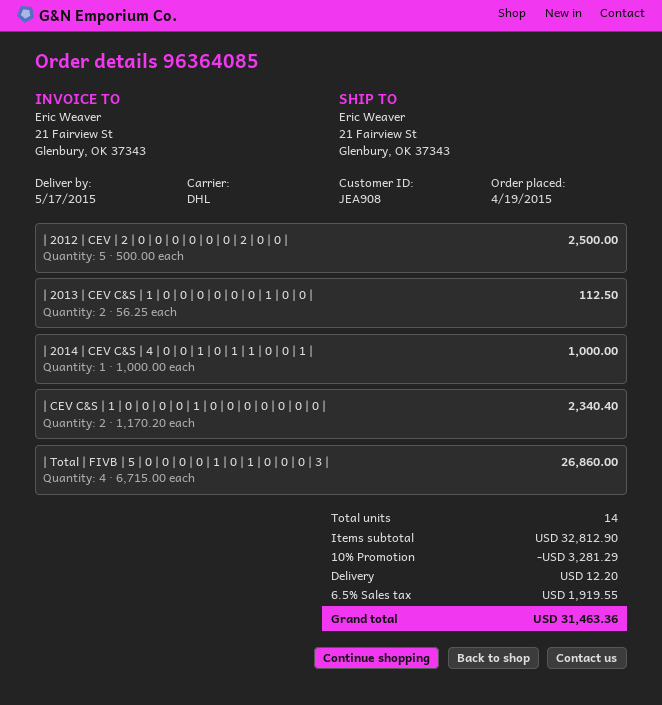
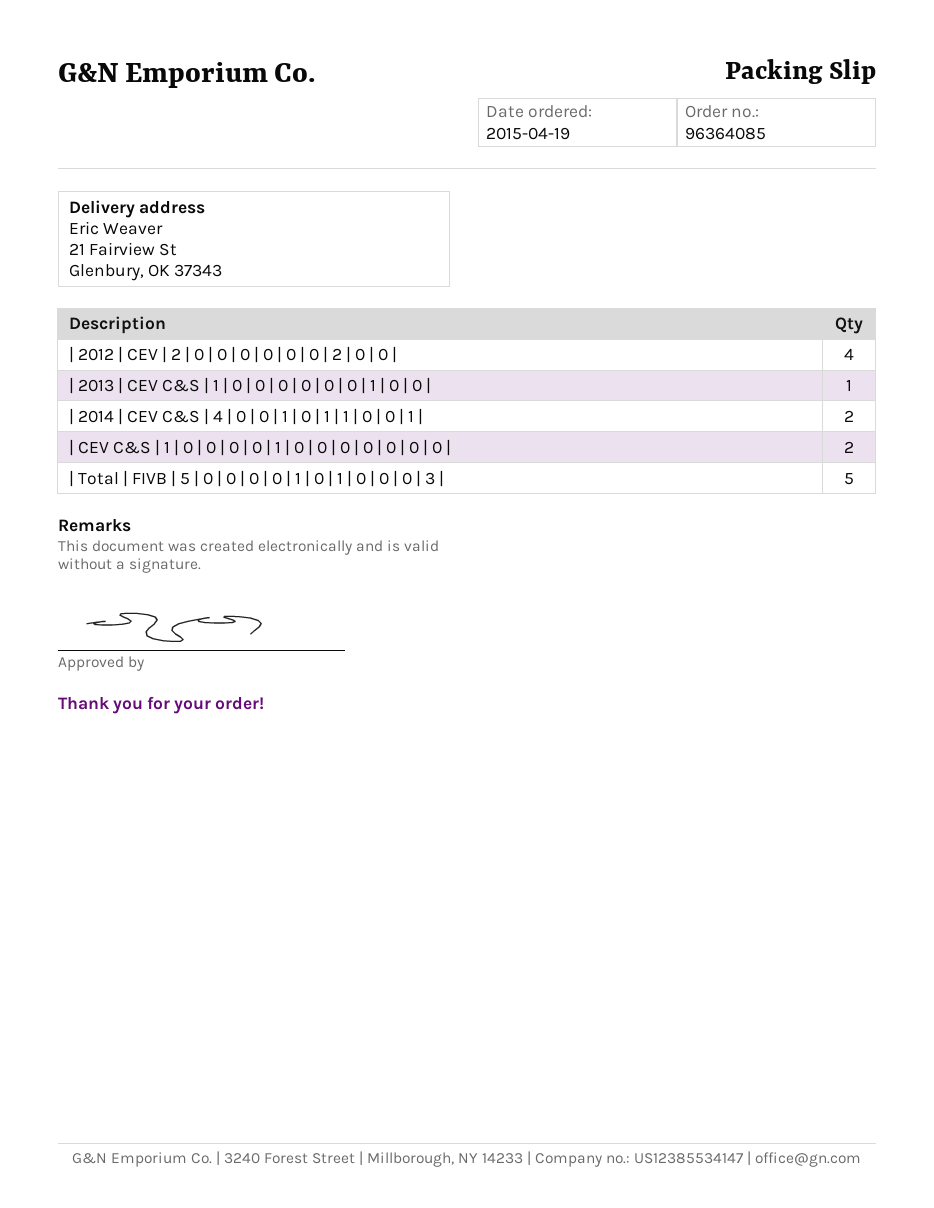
| 2012 | CEV | 2 | 0 | 0 | 0 | 0 | 0 | 0 | 2 | 0 | 0 |: 5 -> 4
| 2013 | CEV C&S | 1 | 0 | 0 | 0 | 0 | 0 | 0 | 1 | 0 | 0 |: 2 -> 1
| 2014 | CEV C&S | 4 | 0 | 0 | 1 | 0 | 1 | 1 | 0 | 0 | 1 |: 1 -> 2
| Total | FIVB | 5 | 0 | 0 | 0 | 0 | 1 | 0 | 1 | 0 | 0 | 0 | 3 |: 4 -> 5

